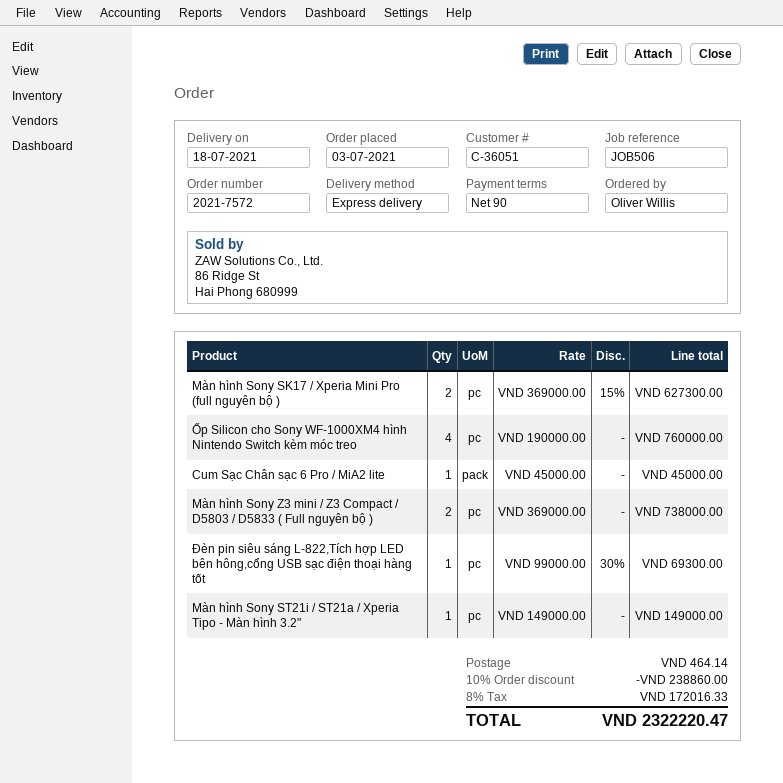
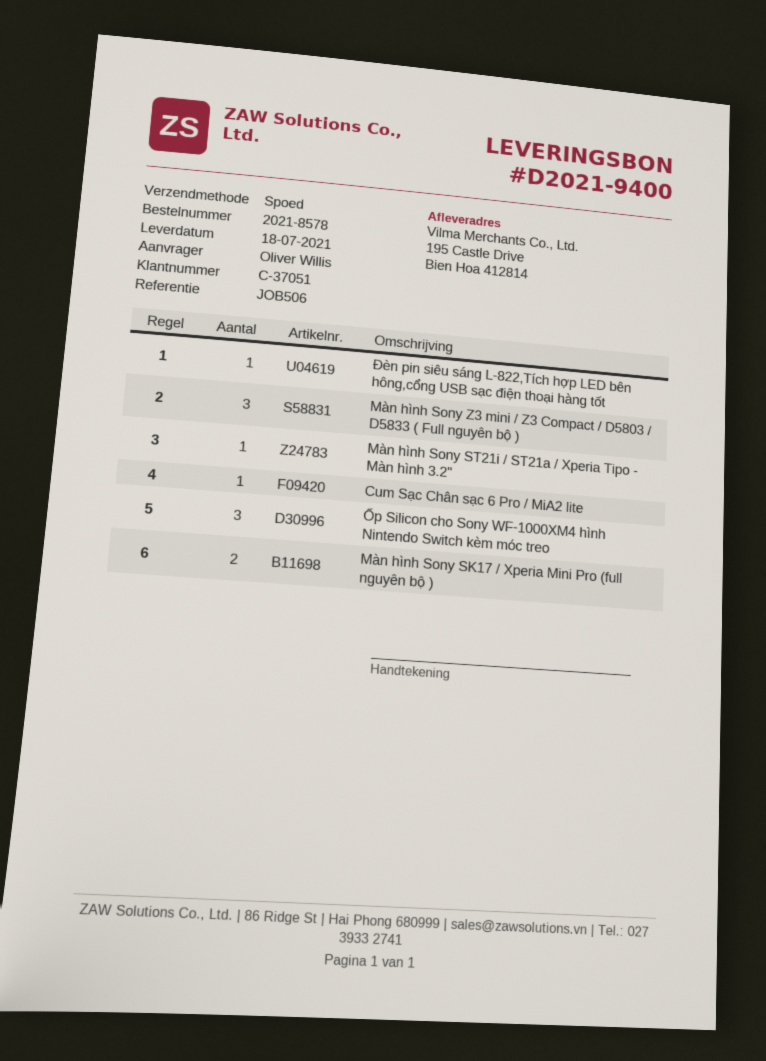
order number: 2021-7572 -> 2021-8578
customer number: C-36051 -> C-37051
Ốp Silicon cho Sony WF-1000XM4 hình Nintendo Switch kèm móc treo: 4 -> 3
Màn hình Sony Z3 mini / Z3 Compact / D5803 / D5833 ( Full nguyên bộ ): 2 -> 3

